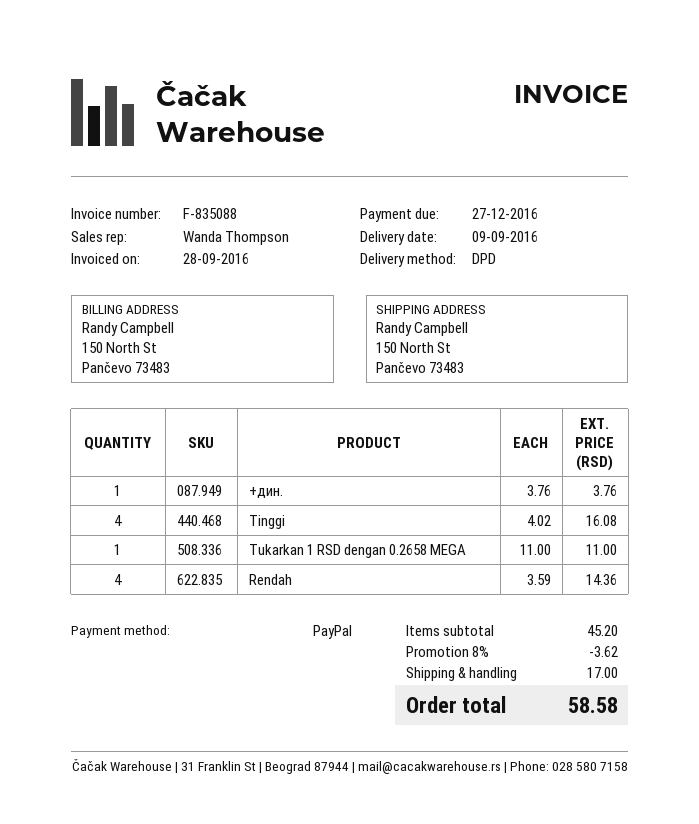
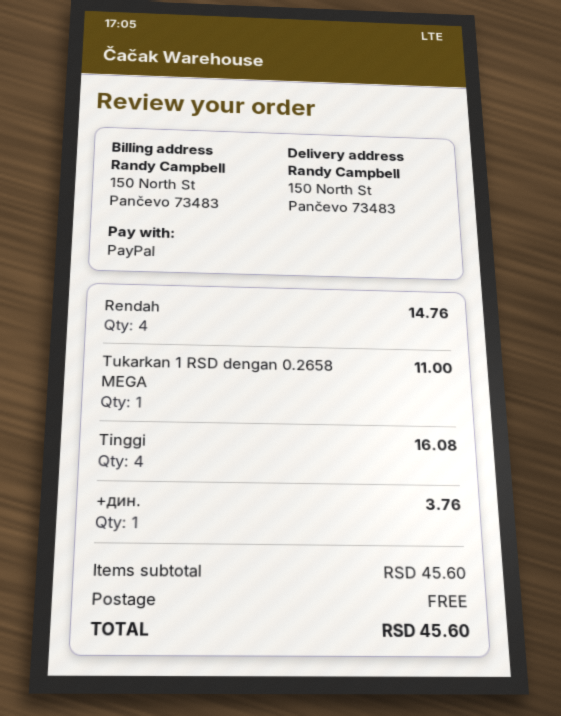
Rendah: 4 for 14.36 -> 4 for 14.76
subtotal: 45.20 -> 45.60
discount: 8% = 3.62 -> none
shipping: 17.00 -> 0.00
total: 58.58 -> 45.60

